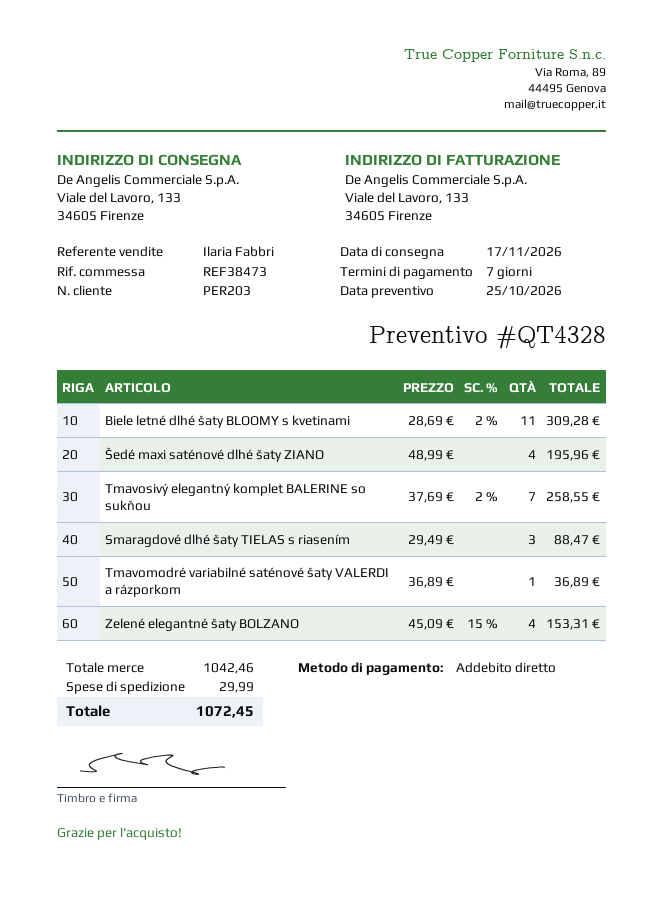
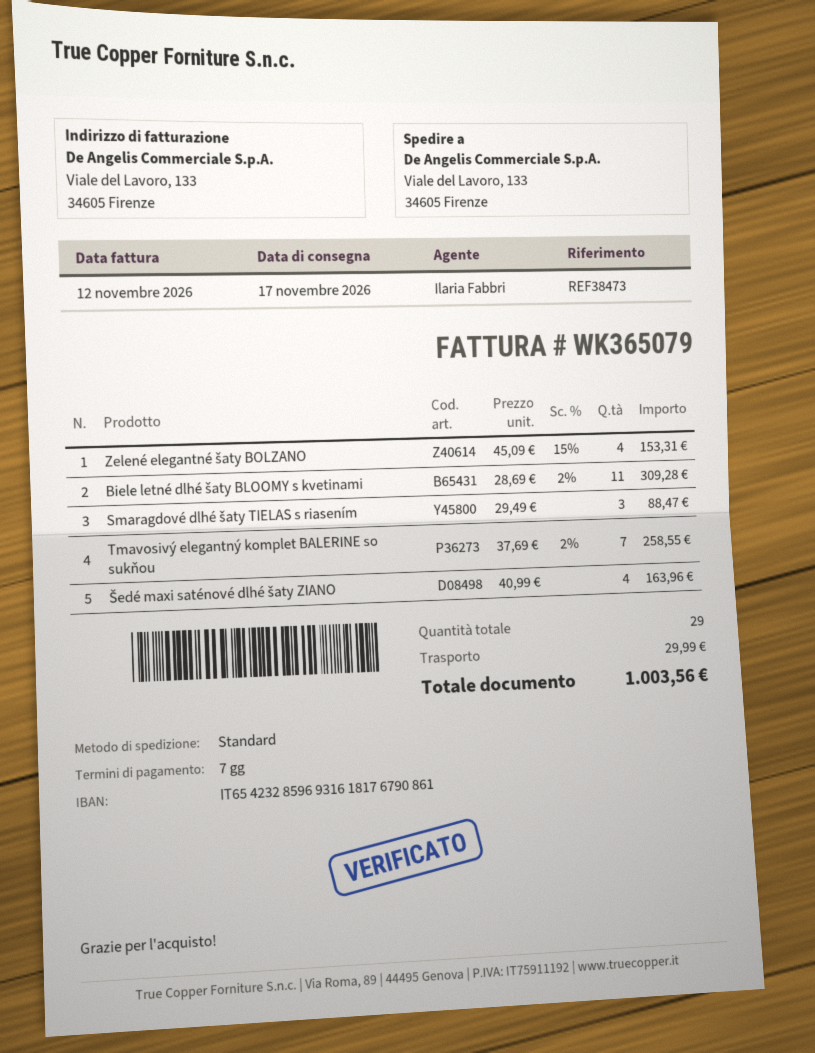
Šedé maxi saténové dlhé šaty ZIANO: 4 x 48.99 = 195.96 -> 4 x 40.99 = 163.96
Tmavomodré variabilné saténové šaty VALERDI a rázporkom: 1 x 36.89 = 36.89 -> none
total: 1072.45 -> 1003.56

